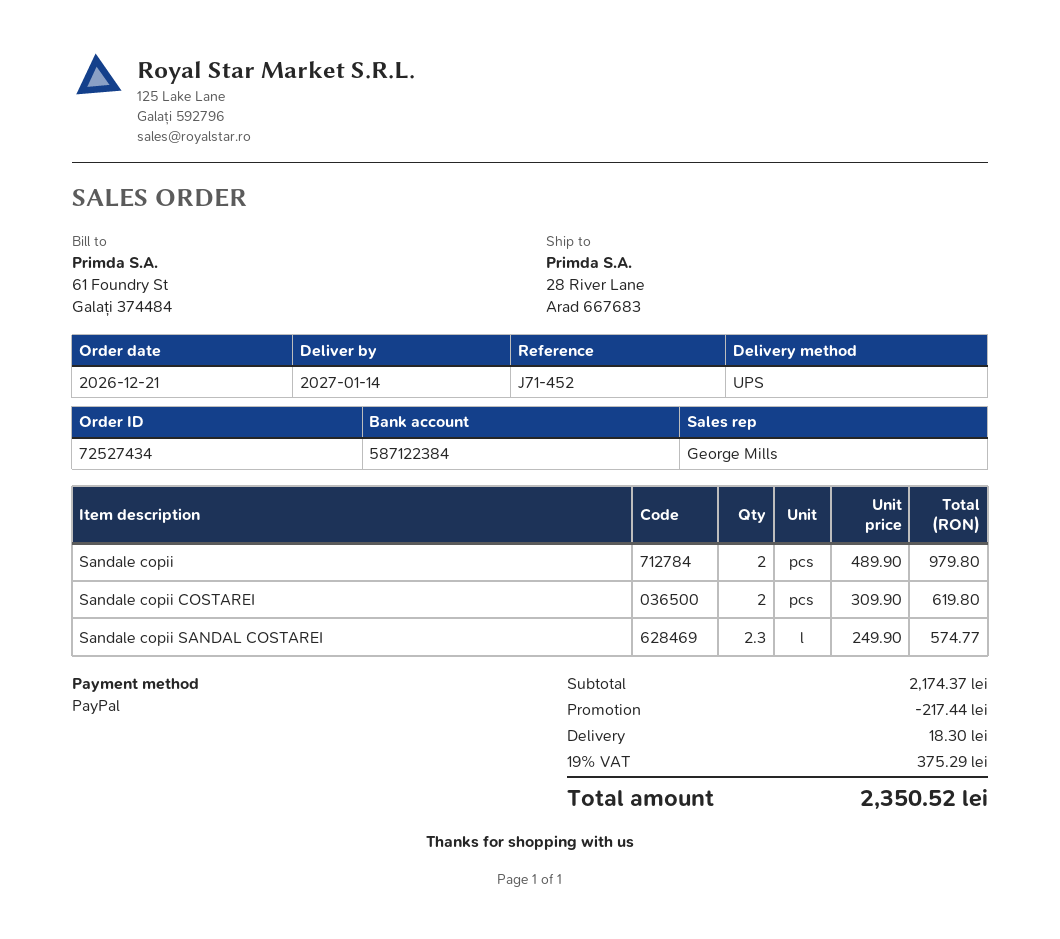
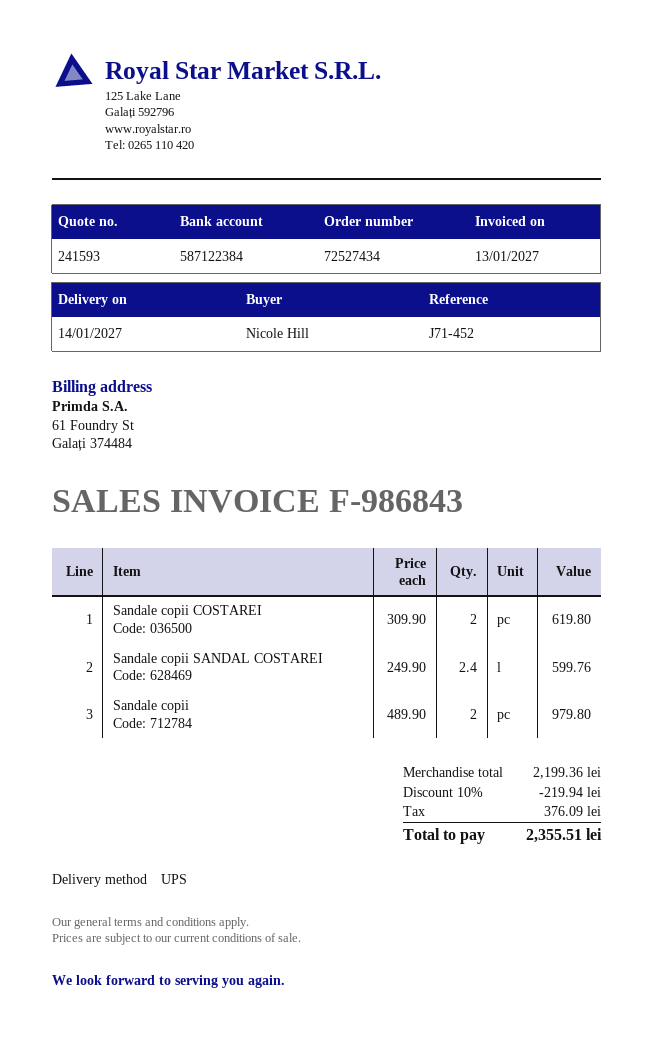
Sandale copii SANDAL COSTAREI: 2.3 x 249.90 = 574.77 -> 2.4 x 249.90 = 599.76
subtotal: 2174.37 -> 2199.36
discount: 217.44 -> 219.94
shipping: 18.30 -> none
tax: 375.29 -> 376.09
total: 2350.52 -> 2355.51

